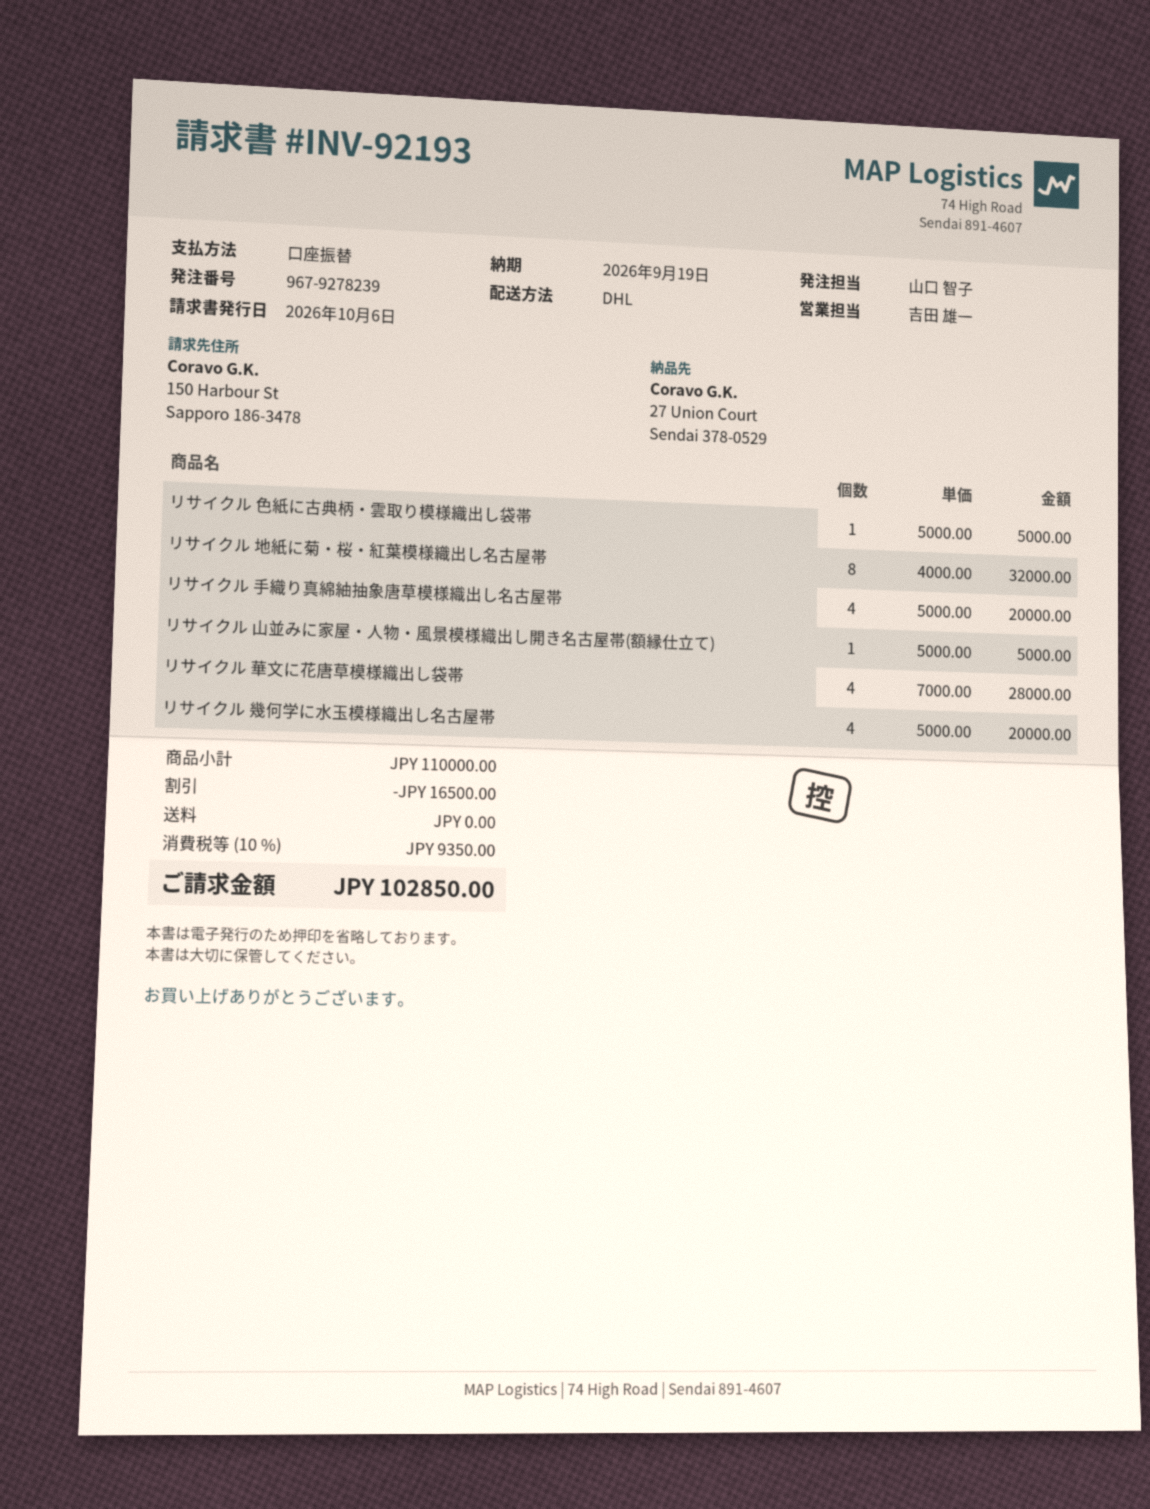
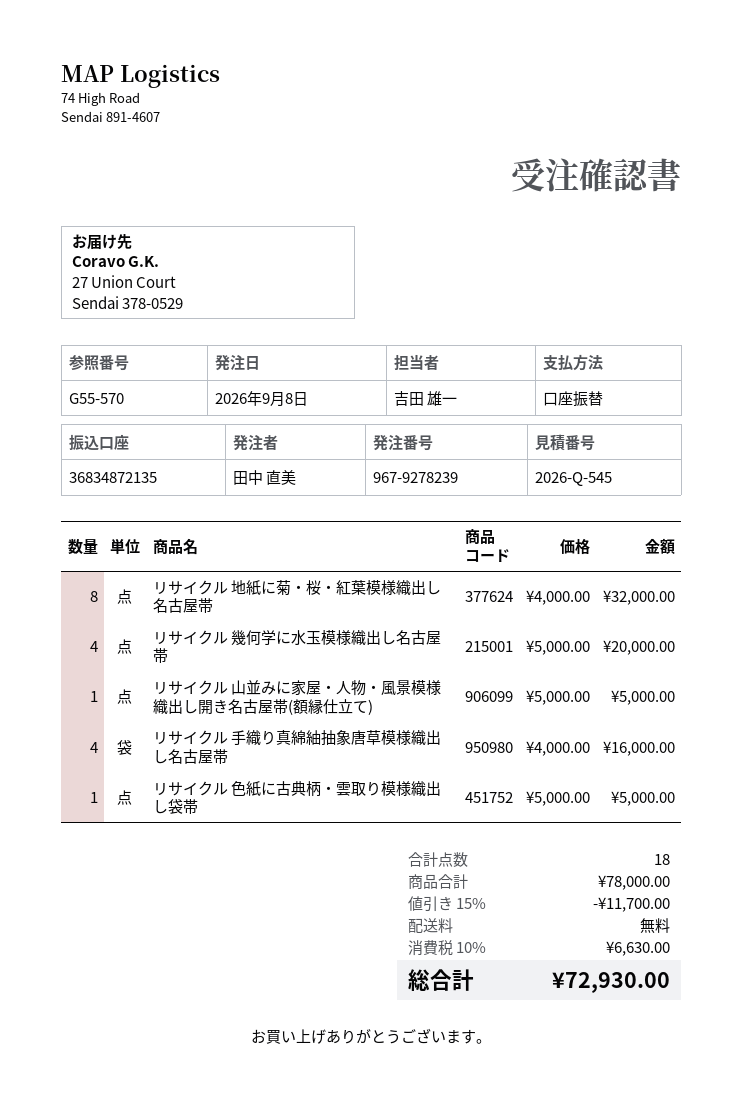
ordered by: 山口 智子 -> 田中 直美
リサイクル 手織り真綿紬抽象唐草模様織出し名古屋帯: 4 x 5000.00 = 20000.00 -> 4 x 4000.00 = 16000.00
リサイクル 華文に花唐草模様織出し袋帯: 4 x 7000.00 = 28000.00 -> none
subtotal: 110000.00 -> 78000.00
discount: 16500.00 -> 11700.00
tax: 10% = 9350.00 -> 10% = 6630.00
total: 102850.00 -> 72930.00

